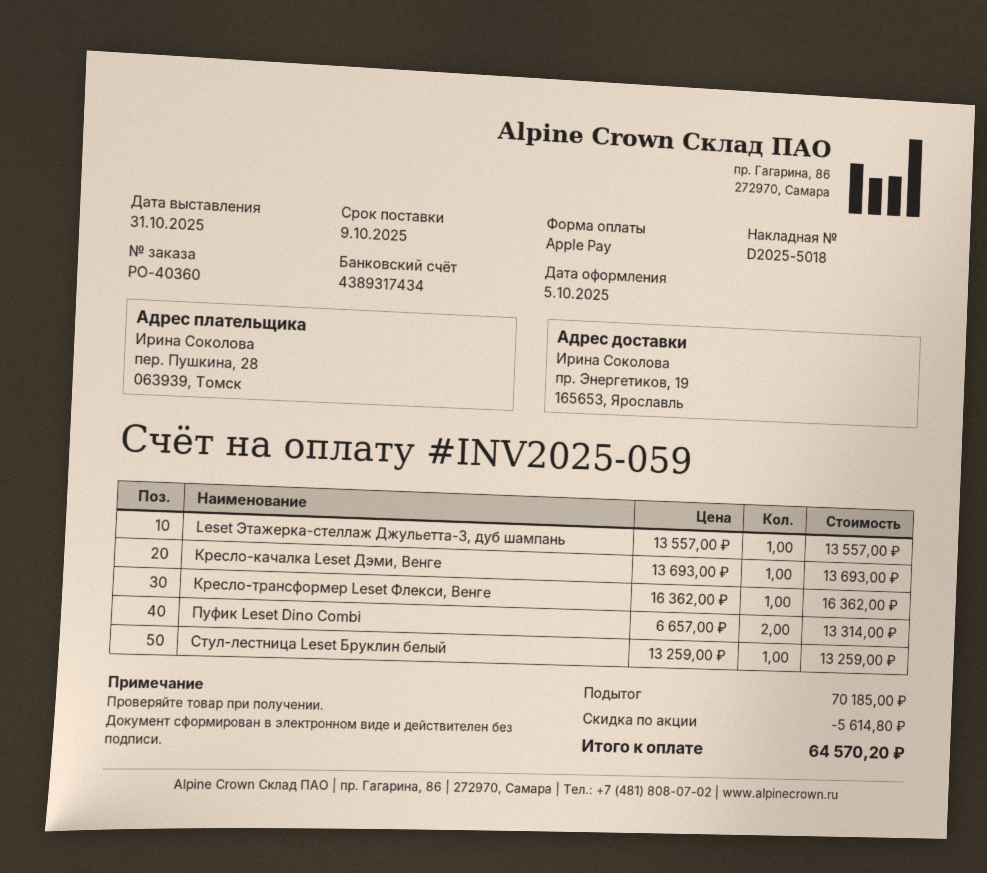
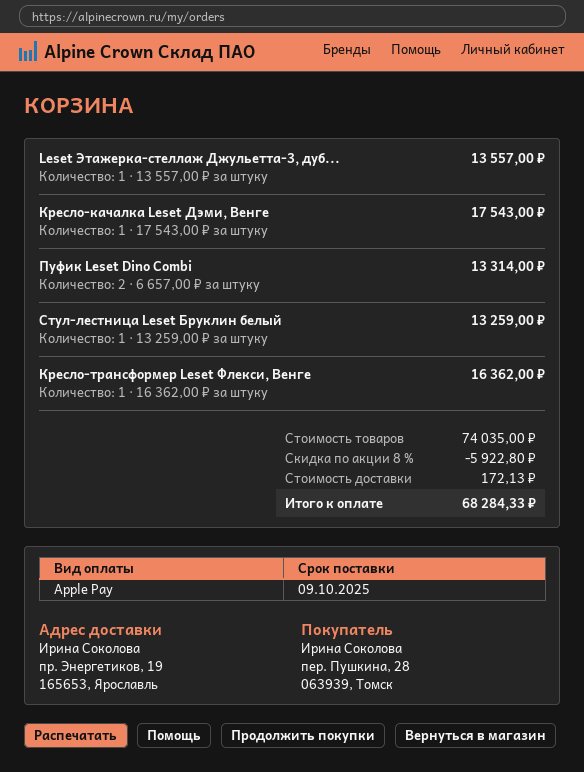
Кресло-качалка Leset Дэми, Венге: 1 x 13693.00 = 13693.00 -> 1 x 17543.00 = 17543.00
subtotal: 70185.00 -> 74035.00
discount: 5614.80 -> 5922.80
shipping: none -> 172.13
total: 64570.20 -> 68284.33

